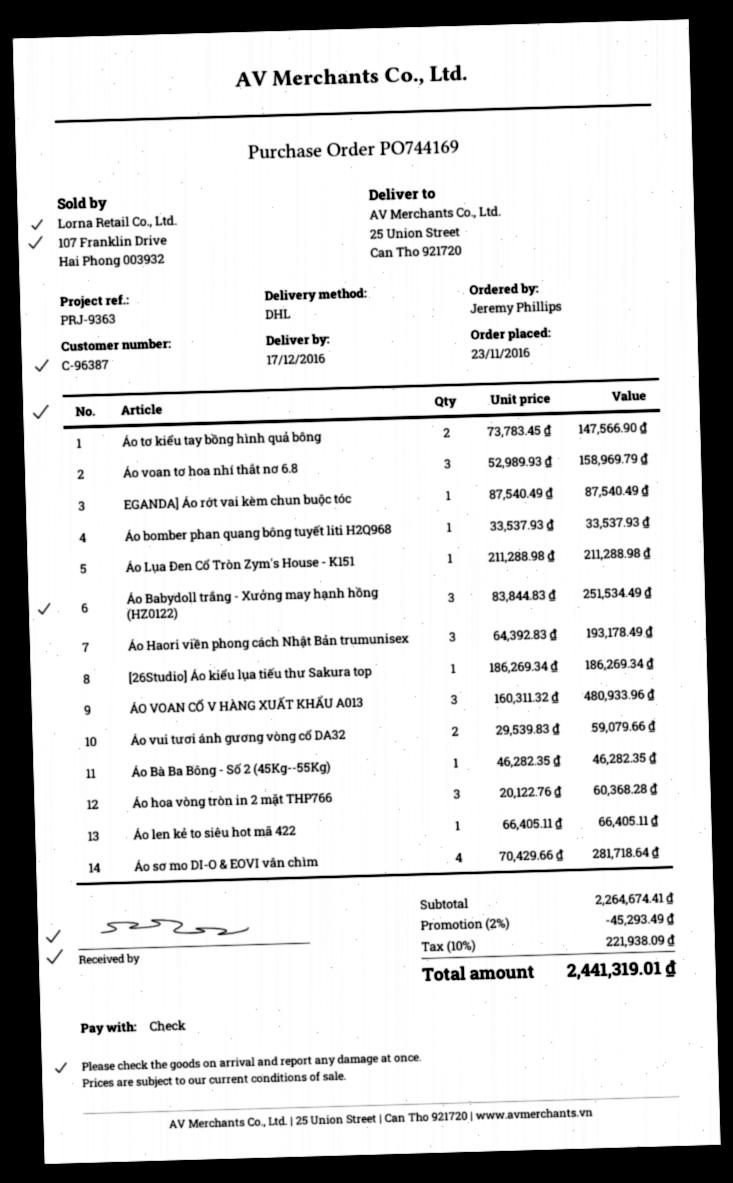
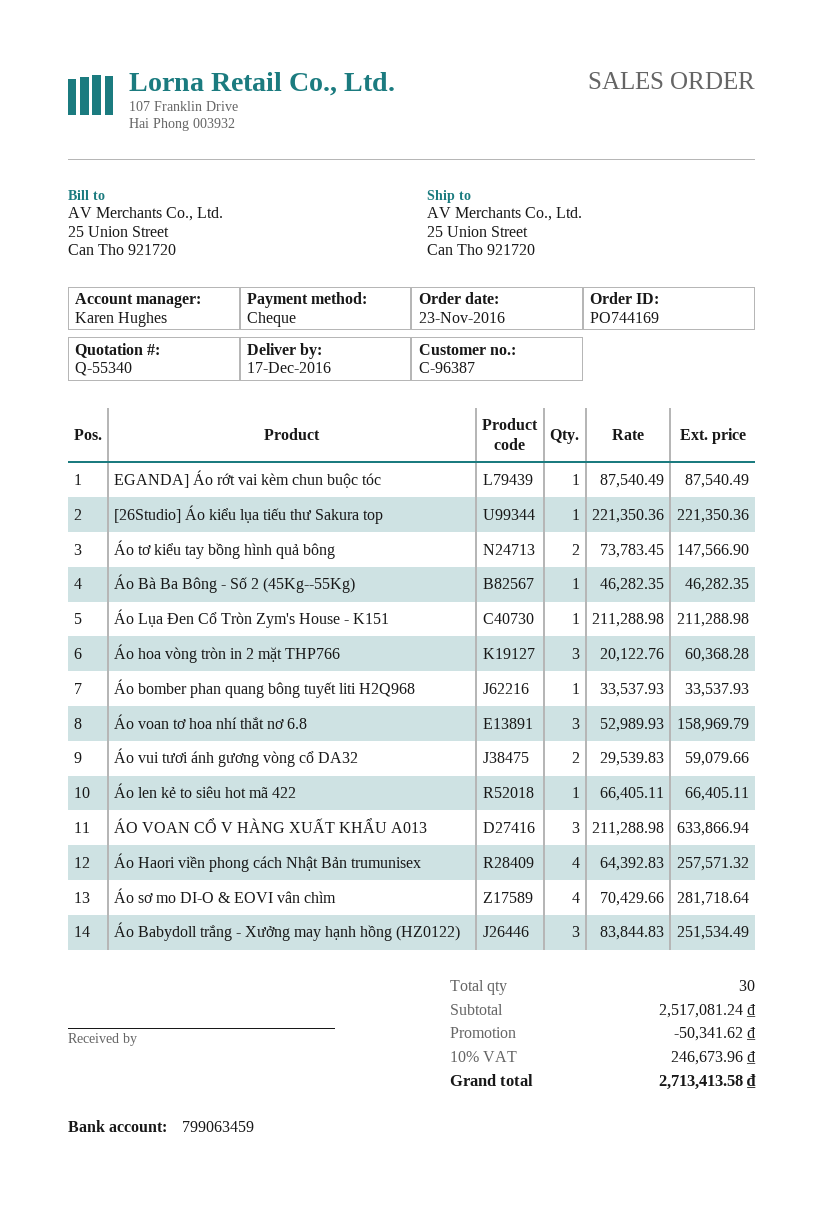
Áo Haori viền phong cách Nhật Bản trumunisex: 3 x 64392.83 = 193178.49 -> 4 x 64392.83 = 257571.32
[26Studio] Áo kiểu lụa tiếu thư Sakura top: 1 x 186269.34 = 186269.34 -> 1 x 221350.36 = 221350.36
ÁO VOAN CỔ V HÀNG XUẤT KHẨU A013: 3 x 160311.32 = 480933.96 -> 3 x 211288.98 = 633866.94
subtotal: 2264674.41 -> 2517081.24
discount: 45293.49 -> 50341.62
tax: 10% = 221938.09 -> 10% = 246673.96
total: 2441319.01 -> 2713413.58

